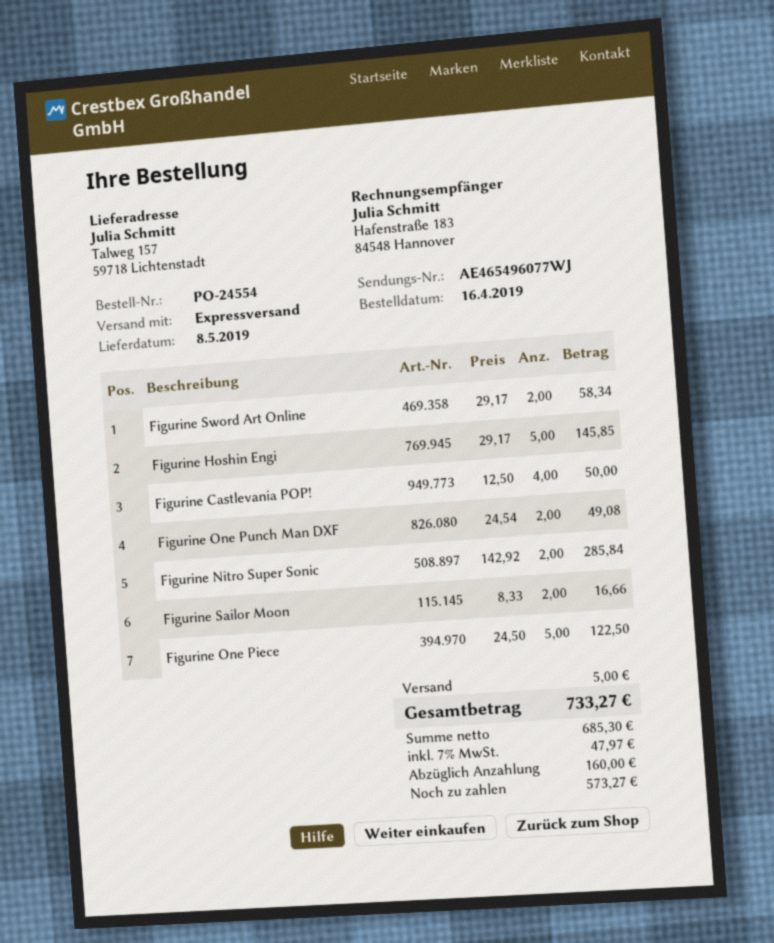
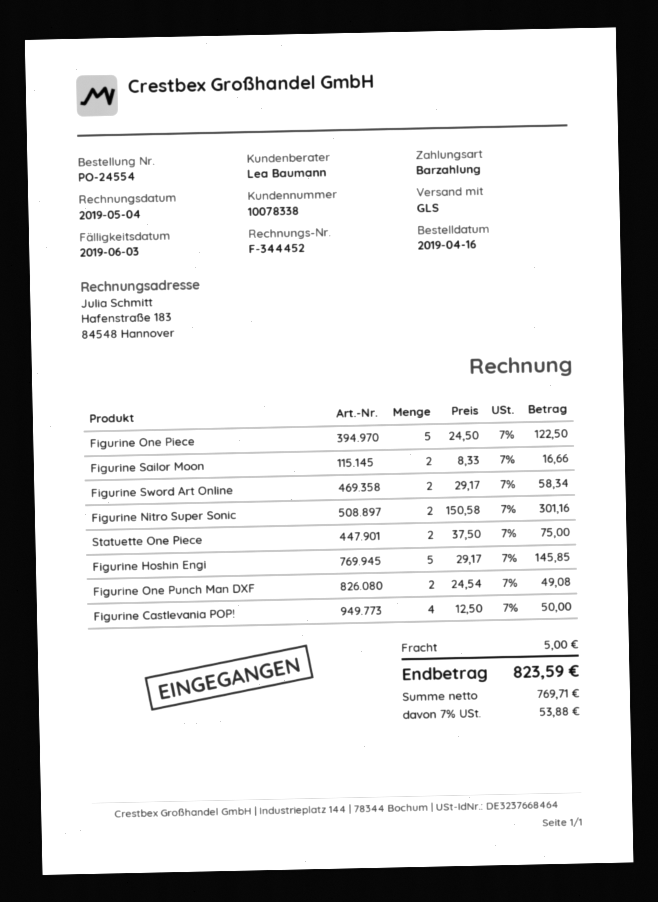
shipping method: express -> GLS
Figurine Nitro Super Sonic: 2 x 142.92 = 285.84 -> 2 x 150.58 = 301.16
Statuette One Piece: none -> 2 x 37.50 = 75.00
net: 685.30 -> 769.71
tax: 7% = 47.97 -> 7% = 53.88
total: 733.27 -> 823.59

